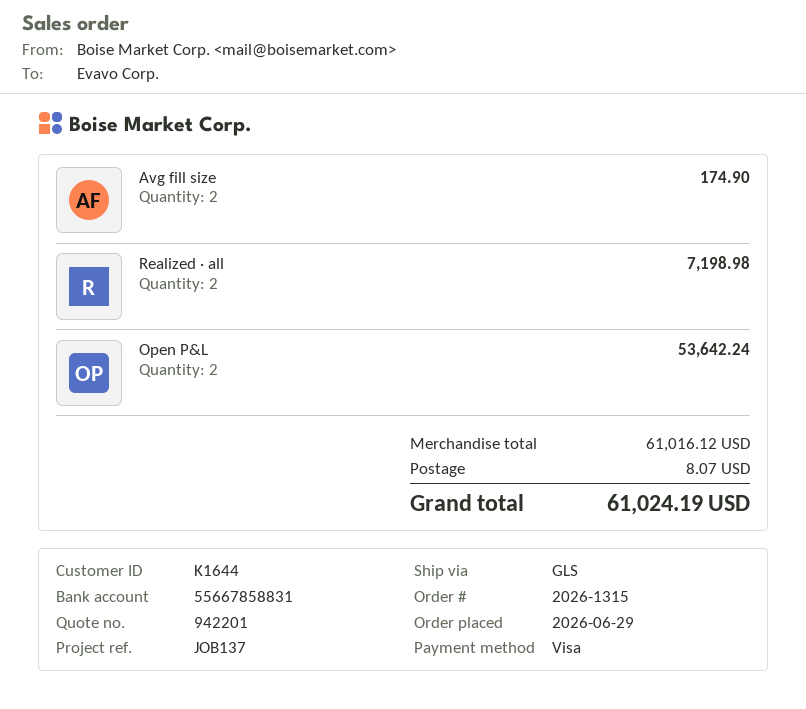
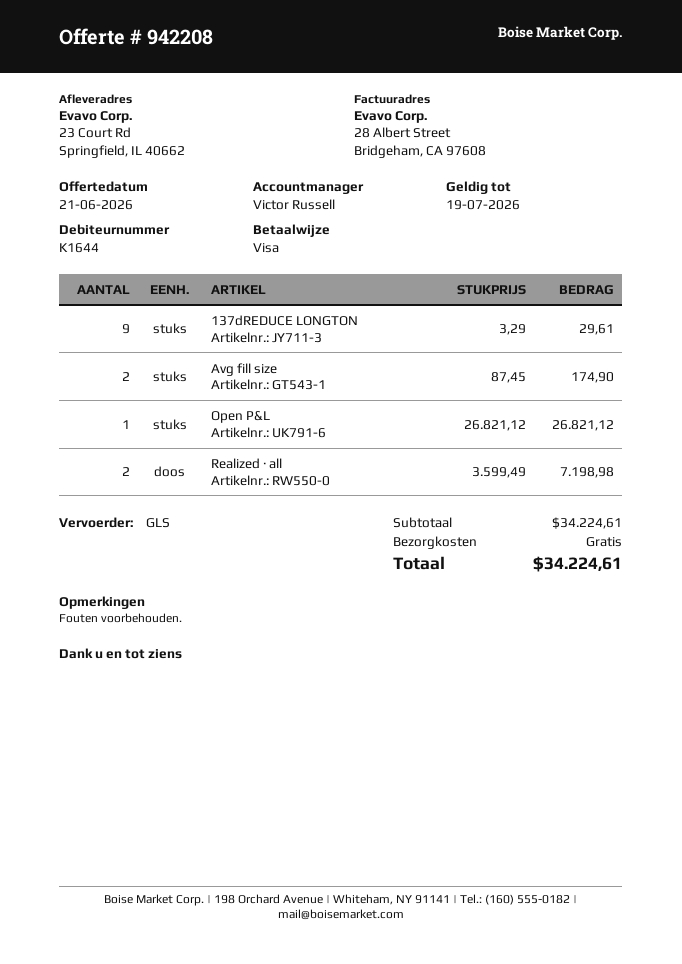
quote number: 942201 -> 942208
Open P&L: 2 for 53642.24 -> 1 for 26821.12
137dREDUCE LONGTON: none -> 9 for 29.61
subtotal: 61016.12 -> 34224.61
shipping: 8.07 -> 0.00
total: 61024.19 -> 34224.61

